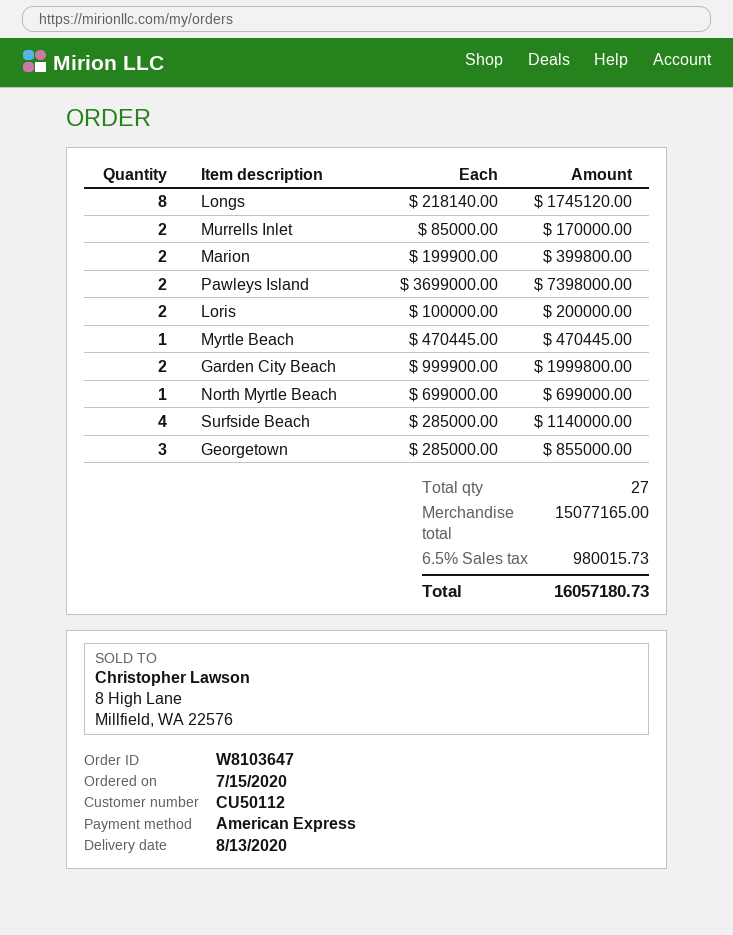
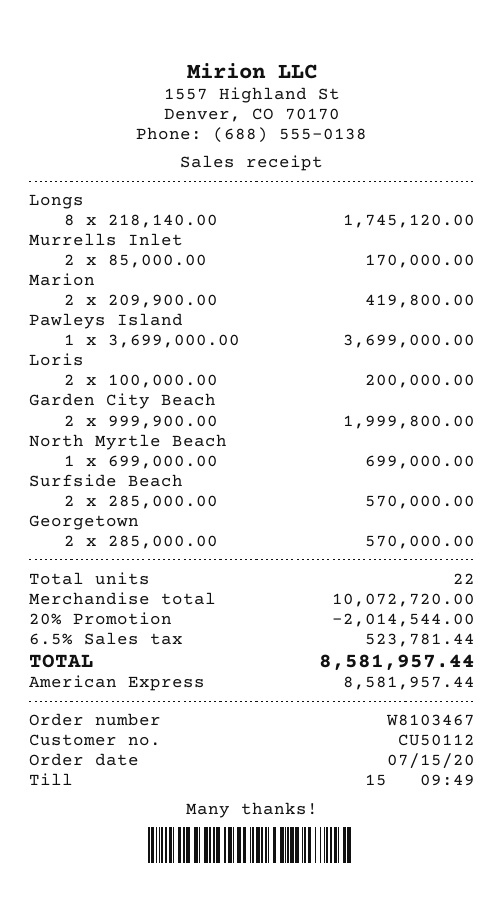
order number: W8103647 -> W8103467
Marion: 2 x 199900.00 = 399800.00 -> 2 x 209900.00 = 419800.00
Pawleys Island: 2 x 3699000.00 = 7398000.00 -> 1 x 3699000.00 = 3699000.00
Myrtle Beach: 1 x 470445.00 = 470445.00 -> none
Surfside Beach: 4 x 285000.00 = 1140000.00 -> 2 x 285000.00 = 570000.00
Georgetown: 3 x 285000.00 = 855000.00 -> 2 x 285000.00 = 570000.00
total quantity: 27 -> 22
subtotal: 15077165.00 -> 10072720.00
discount: none -> 20% = 2014544.00
tax: 6.5% = 980015.73 -> 6.5% = 523781.44
total: 16057180.73 -> 8581957.44

